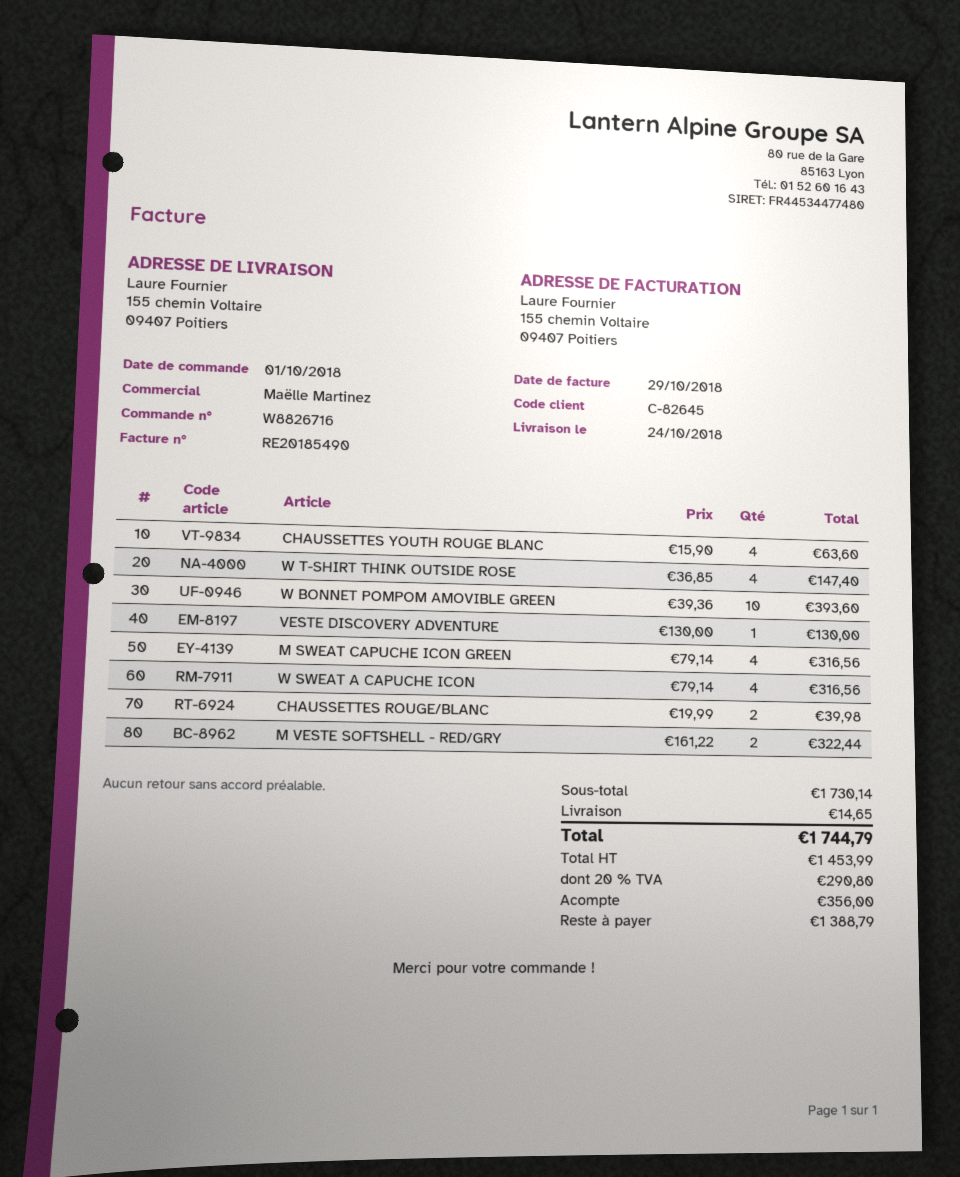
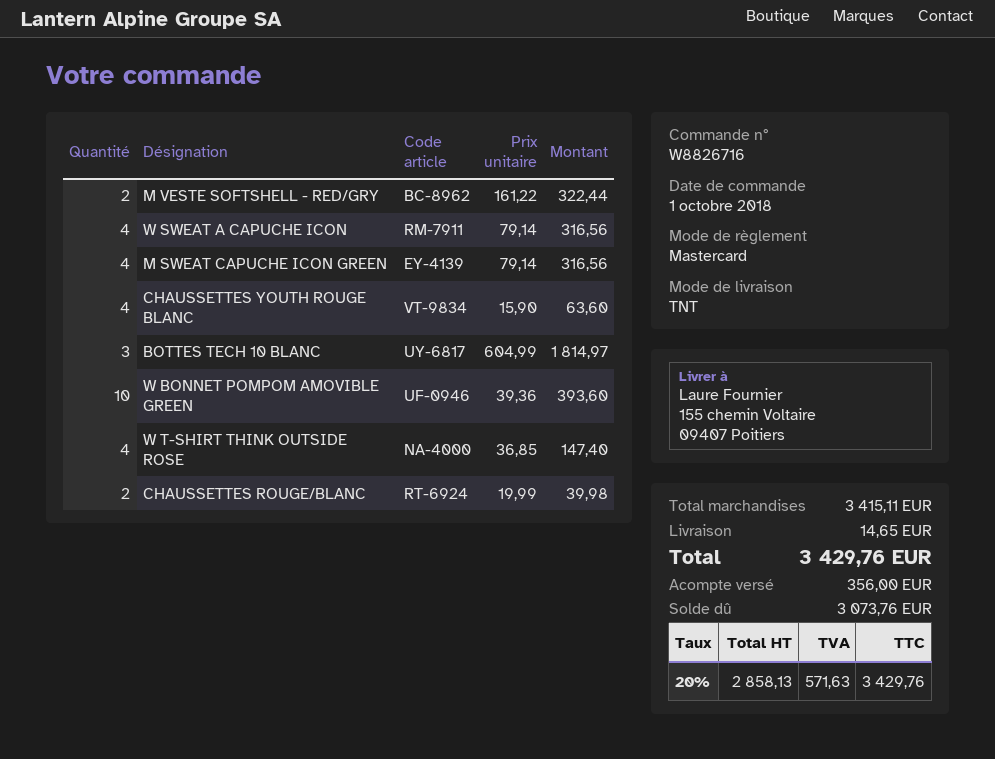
VESTE DISCOVERY ADVENTURE: 1 x 130.00 = 130.00 -> none
BOTTES TECH 10 BLANC: none -> 3 x 604.99 = 1814.97
subtotal: 1730.14 -> 3415.11
net: 1453.99 -> 2858.13
tax: 20% = 290.80 -> 20% = 571.63
total: 1744.79 -> 3429.76
balance: 1388.79 -> 3073.76

